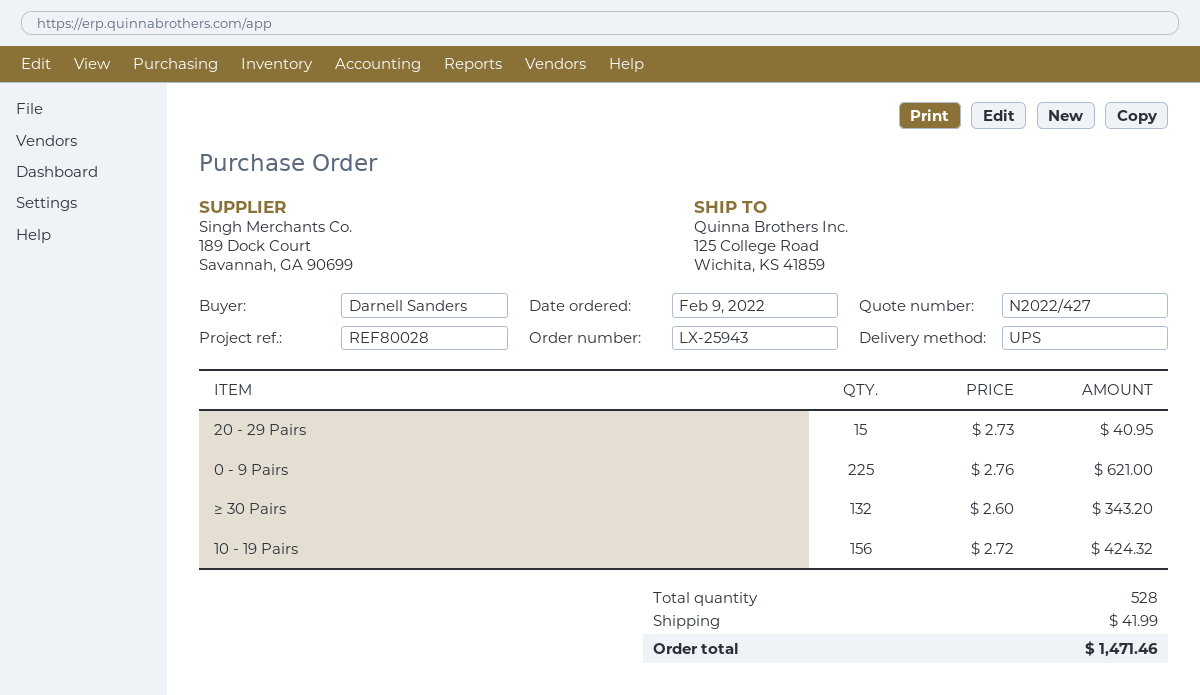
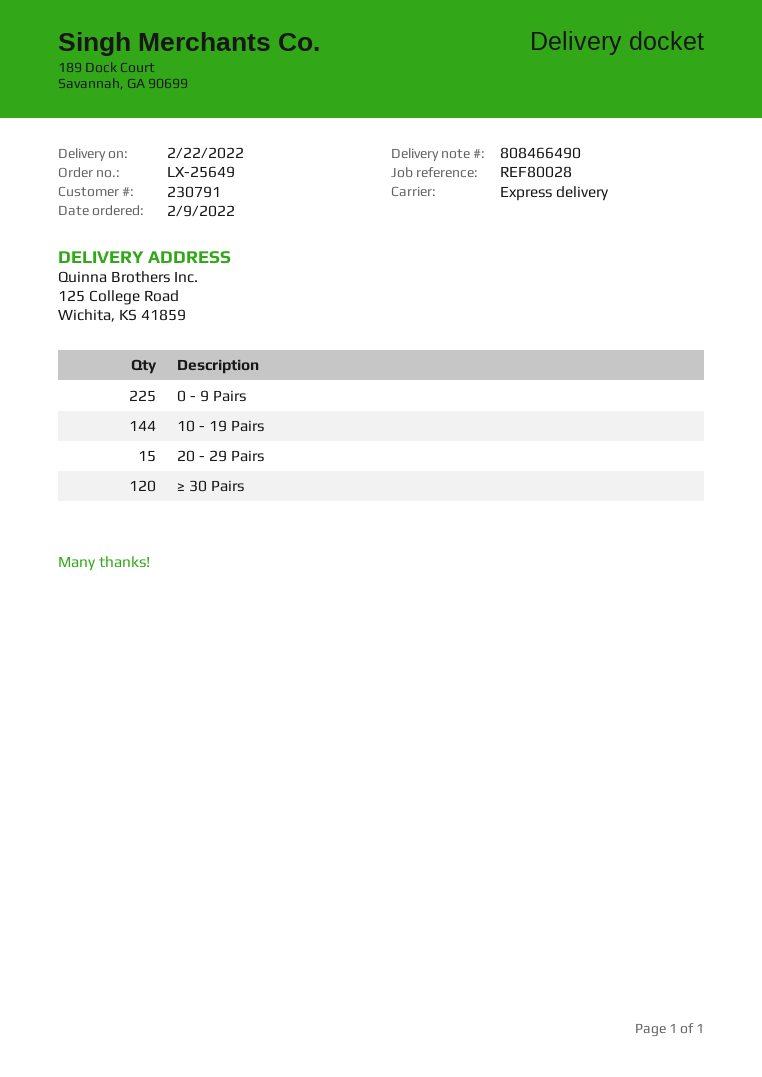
order number: LX-25943 -> LX-25649
shipping method: UPS -> express
≥ 30 Pairs: 132 -> 120
10 - 19 Pairs: 156 -> 144

